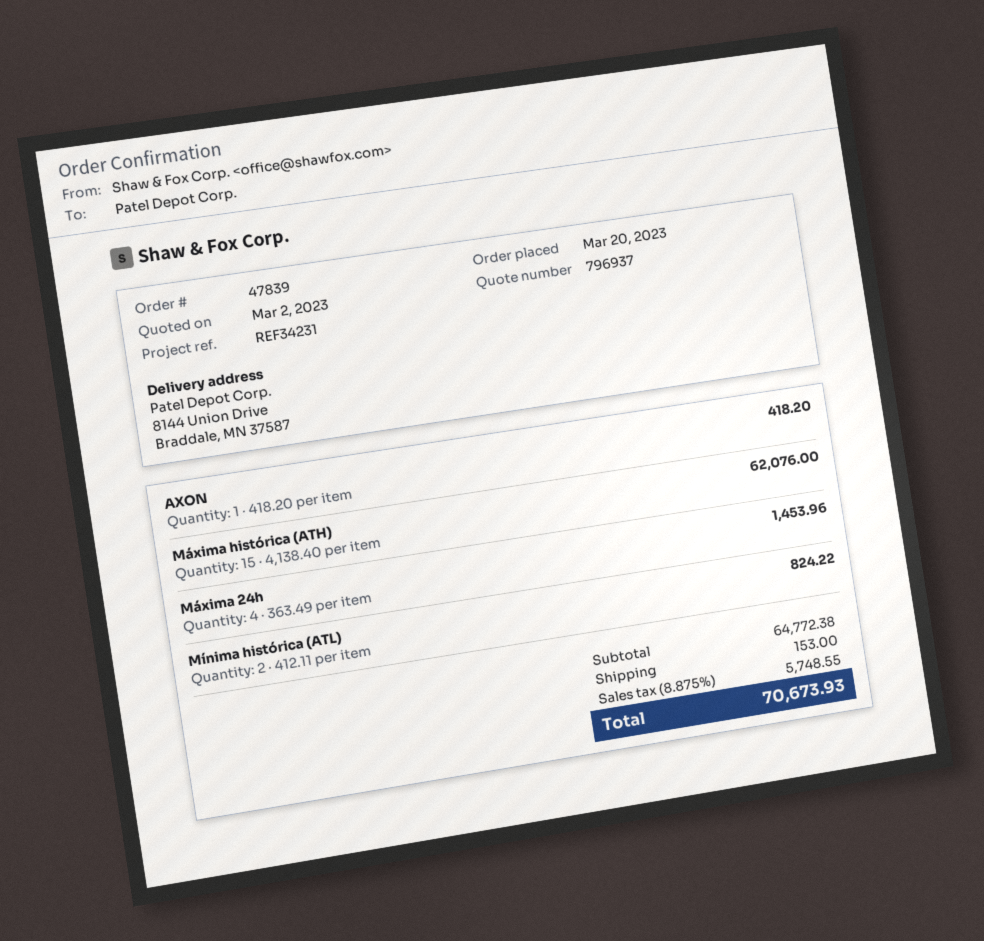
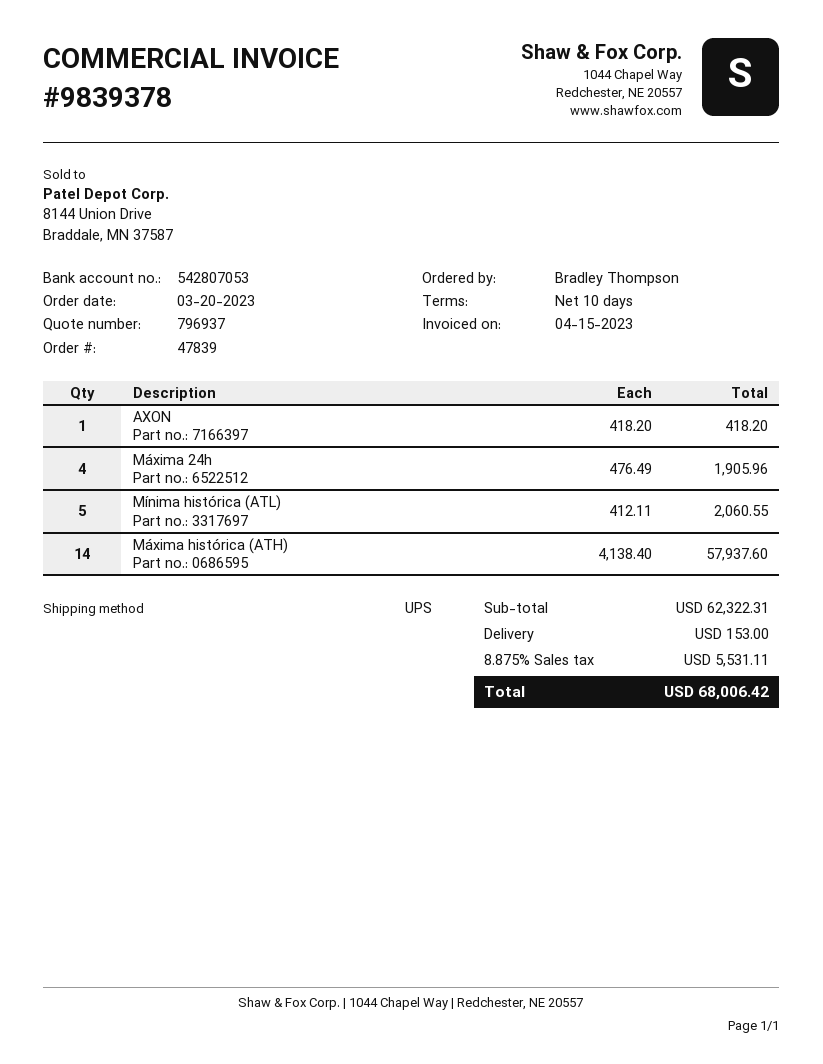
Máxima histórica (ATH): 15 x 4138.40 = 62076.00 -> 14 x 4138.40 = 57937.60
Máxima 24h: 4 x 363.49 = 1453.96 -> 4 x 476.49 = 1905.96
Mínima histórica (ATL): 2 x 412.11 = 824.22 -> 5 x 412.11 = 2060.55
subtotal: 64772.38 -> 62322.31
tax: 8.875% = 5748.55 -> 8.875% = 5531.11
total: 70673.93 -> 68006.42

